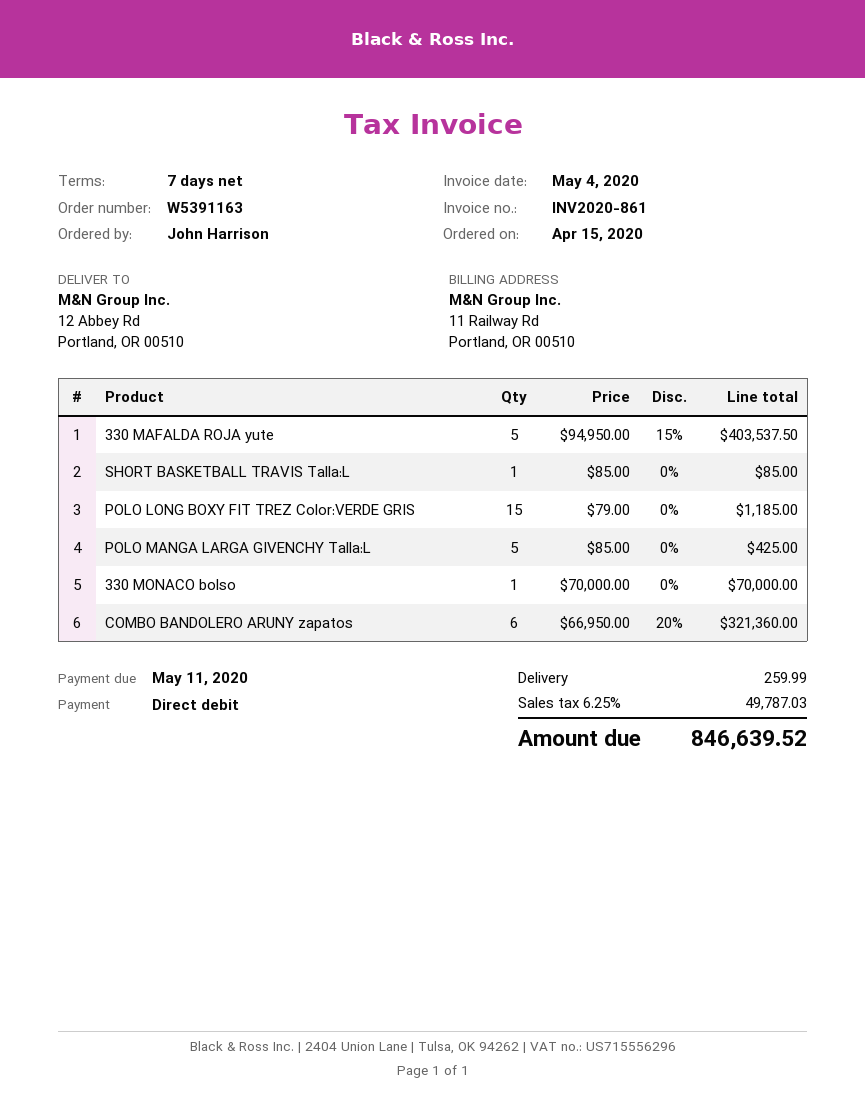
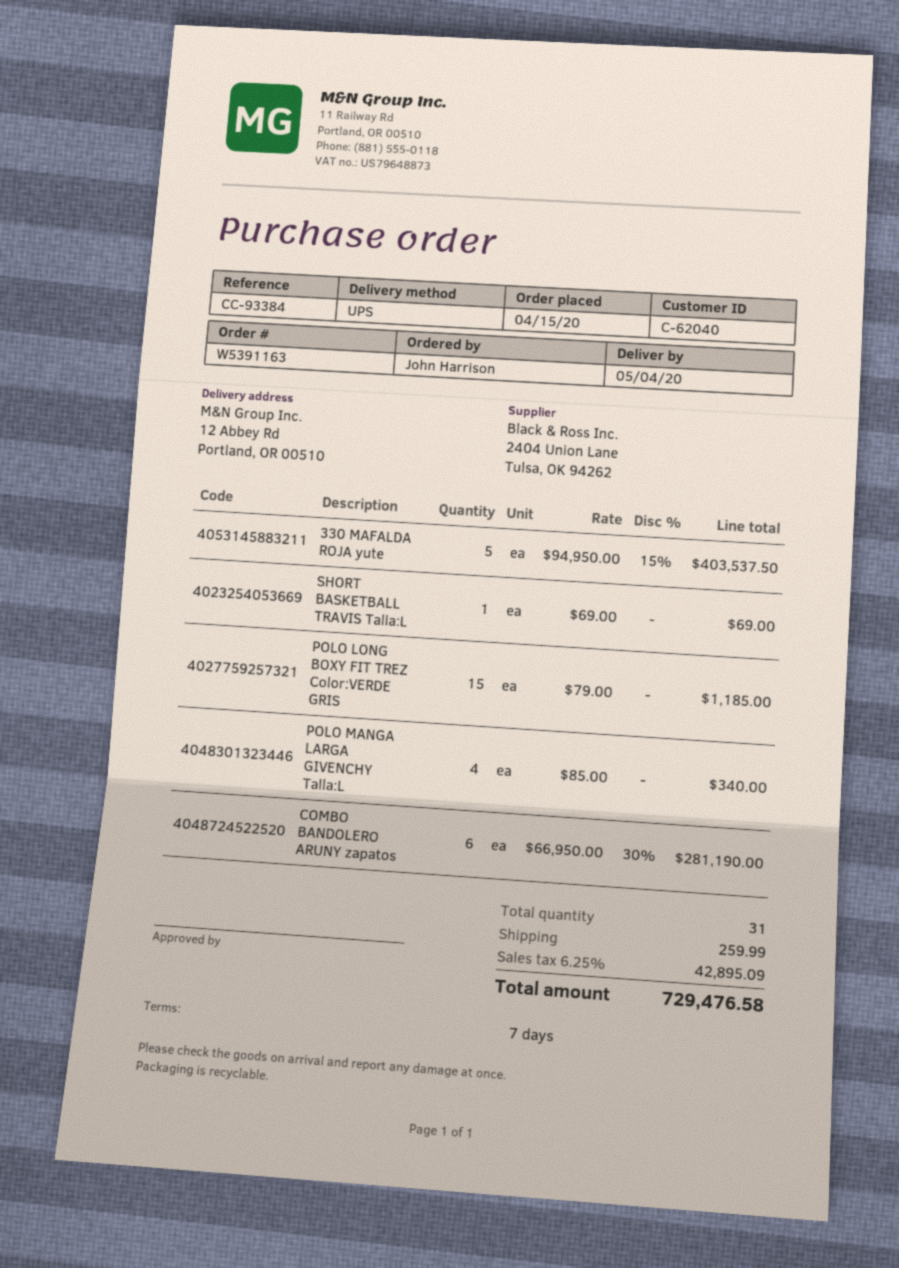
SHORT BASKETBALL TRAVIS Talla:L: 1 x 85.00 = 85.00 -> 1 x 69.00 = 69.00
POLO MANGA LARGA GIVENCHY Talla:L: 5 x 85.00 = 425.00 -> 4 x 85.00 = 340.00
330 MONACO bolso: 1 x 70000.00 = 70000.00 -> none
COMBO BANDOLERO ARUNY zapatos: 6 x 66950.00 - 20% = 321360.00 -> 6 x 66950.00 - 30% = 281190.00
tax: 6.25% = 49787.03 -> 6.25% = 42895.09
total: 846639.52 -> 729476.58

